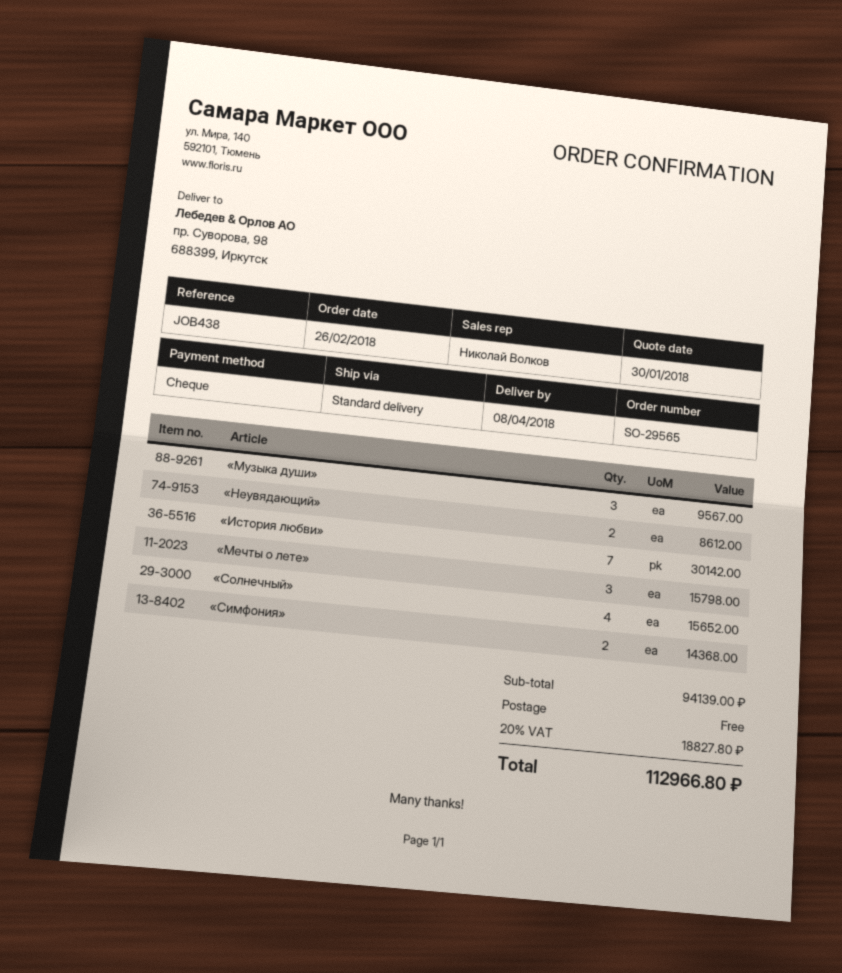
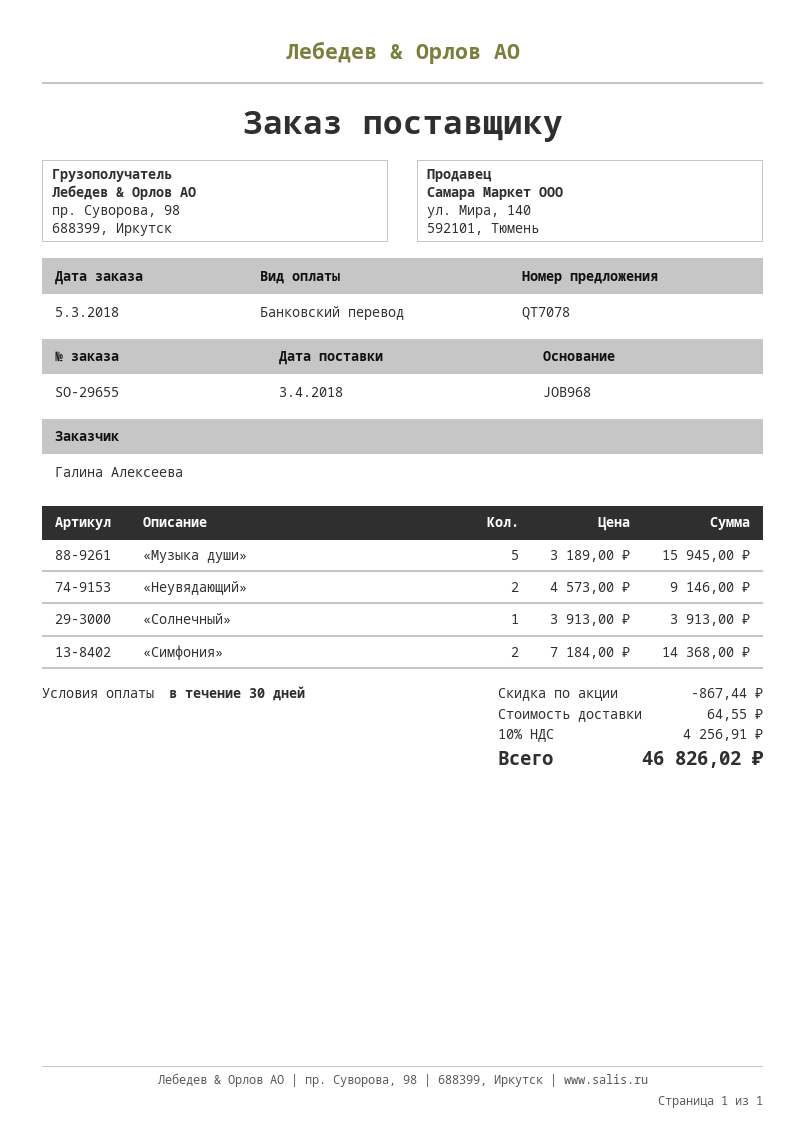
order number: SO-29565 -> SO-29655
order date: 2018-02-26 -> 2018-03-05
delivery date: 2018-04-08 -> 2018-04-03
reference: JOB438 -> JOB968
payment method: cheque -> bank transfer
«Музыка души»: 3 for 9567.00 -> 5 for 15945.00
«Неувядающий»: 2 for 8612.00 -> 2 for 9146.00
«История любви»: 7 for 30142.00 -> none
«Мечты о лете»: 3 for 15798.00 -> none
«Солнечный»: 4 for 15652.00 -> 1 for 3913.00
discount: none -> 867.44
shipping: 0.00 -> 64.55
tax: 20% = 18827.80 -> 10% = 4256.91
total: 112966.80 -> 46826.02

